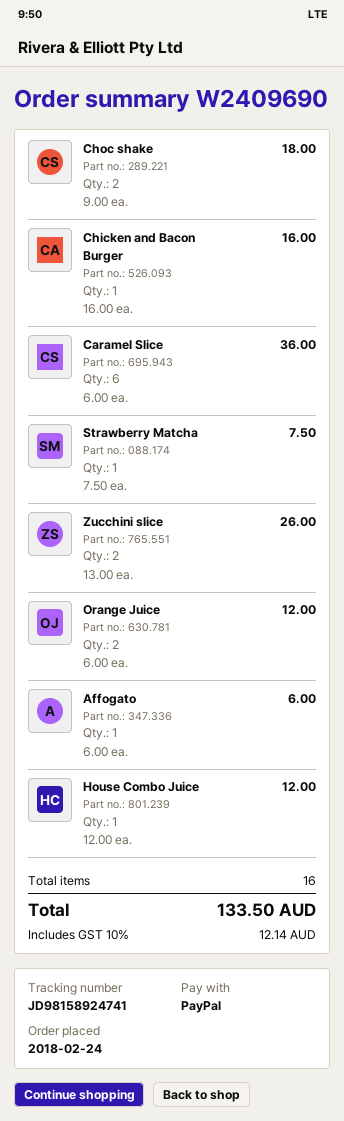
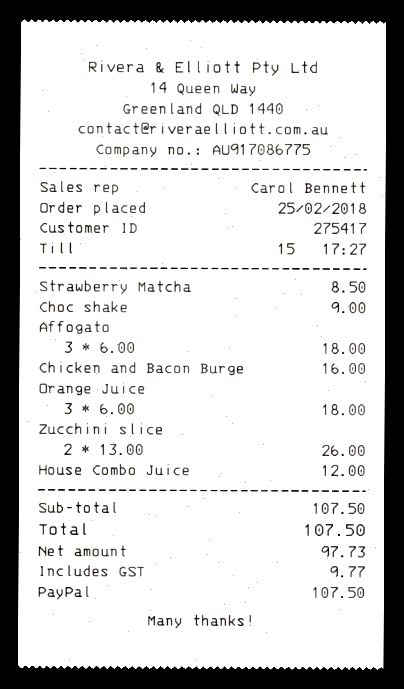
order date: 2018-02-24 -> 2018-02-25
Choc shake: 2 x 9.00 = 18.00 -> 1 x 9.00 = 9.00
Caramel Slice: 6 x 6.00 = 36.00 -> none
Strawberry Matcha: 1 x 7.50 = 7.50 -> 1 x 8.50 = 8.50
Orange Juice: 2 x 6.00 = 12.00 -> 3 x 6.00 = 18.00
Affogato: 1 x 6.00 = 6.00 -> 3 x 6.00 = 18.00
tax: 12.14 -> 9.77
total: 133.50 -> 107.50

